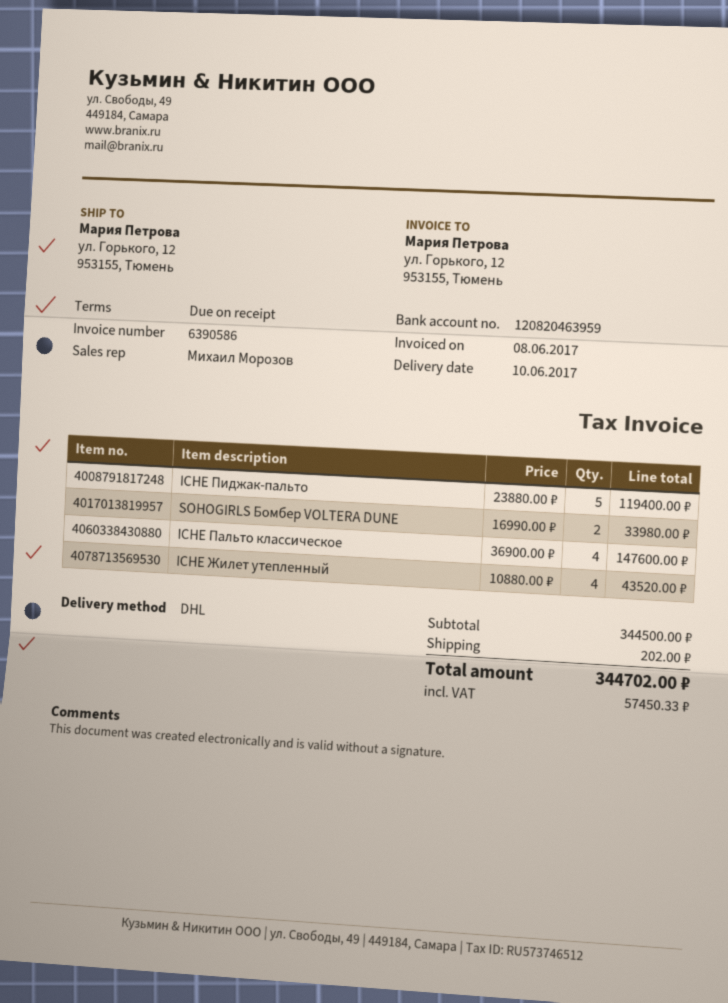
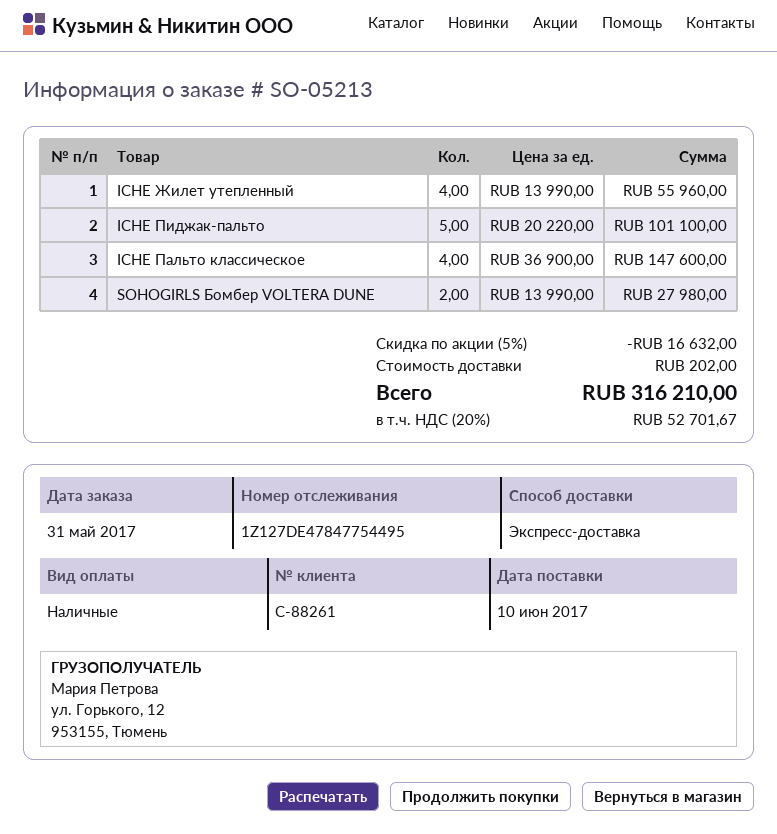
shipping method: DHL -> express
ICHE Пиджак-пальто: 5 x 23880.00 = 119400.00 -> 5 x 20220.00 = 101100.00
SOHOGIRLS Бомбер VOLTERA DUNE: 2 x 16990.00 = 33980.00 -> 2 x 13990.00 = 27980.00
ICHE Жилет утепленный: 4 x 10880.00 = 43520.00 -> 4 x 13990.00 = 55960.00
discount: none -> 5% = 16632.00
tax: 57450.33 -> 52701.67
total: 344702.00 -> 316210.00

